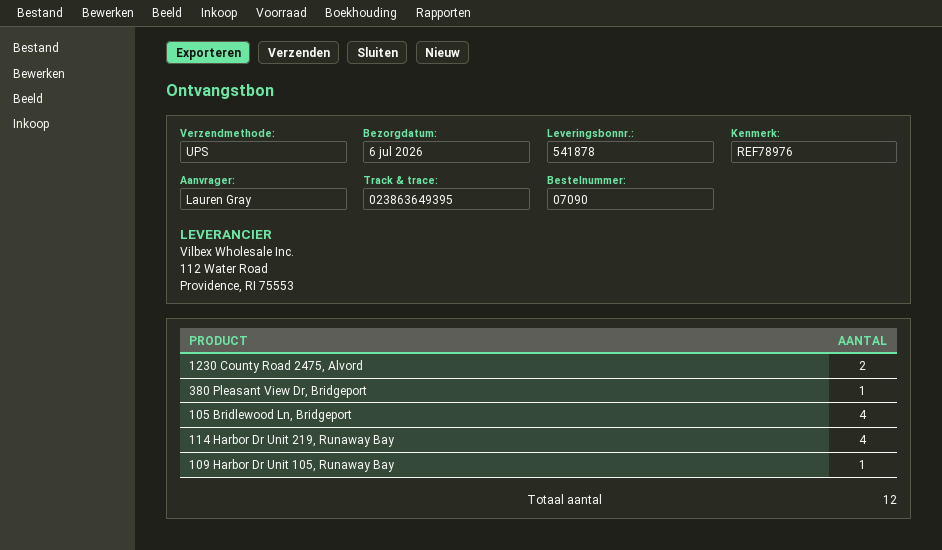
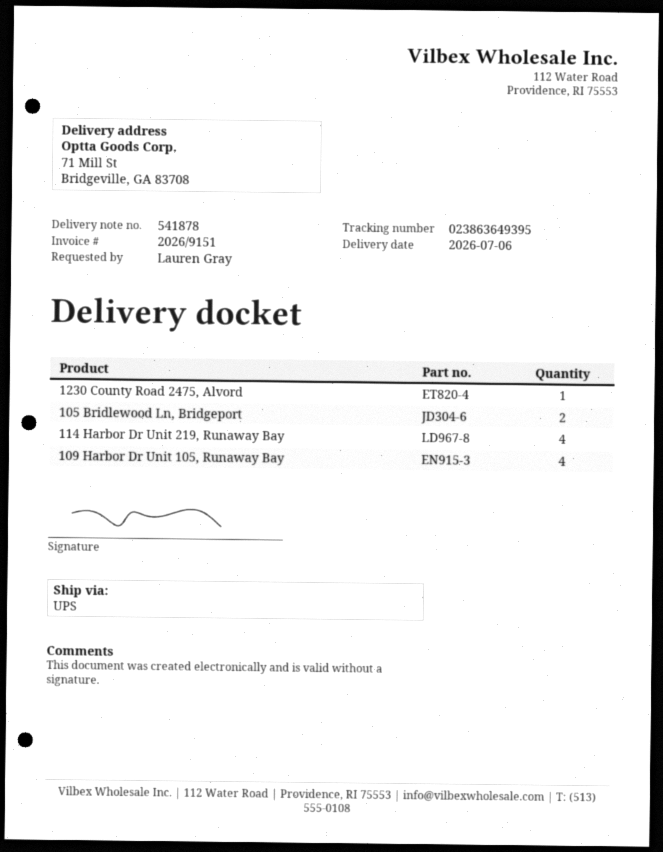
1230 County Road 2475, Alvord: 2 -> 1
380 Pleasant View Dr, Bridgeport: 1 -> none
105 Bridlewood Ln, Bridgeport: 4 -> 2
109 Harbor Dr Unit 105, Runaway Bay: 1 -> 4

